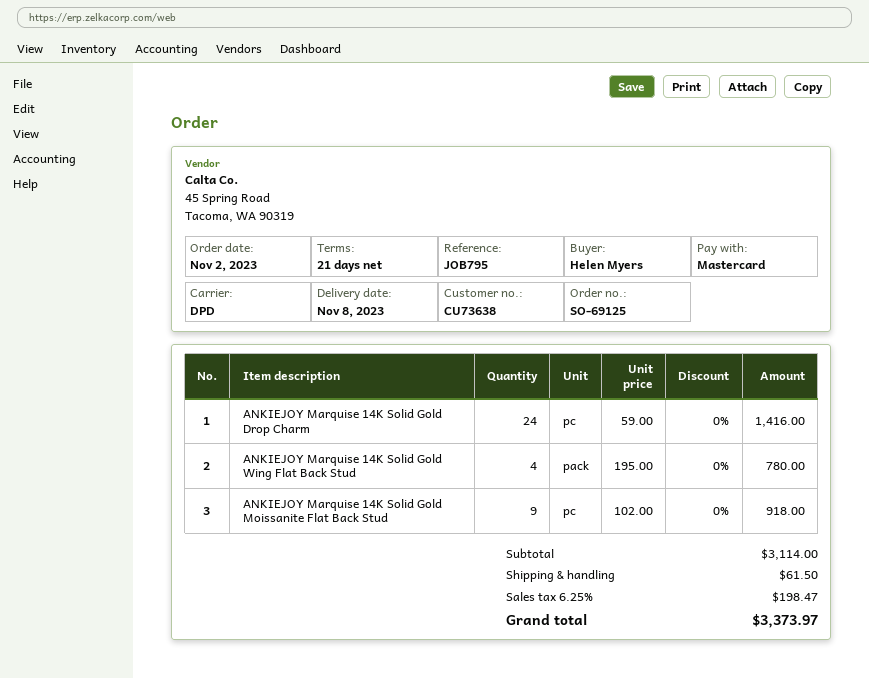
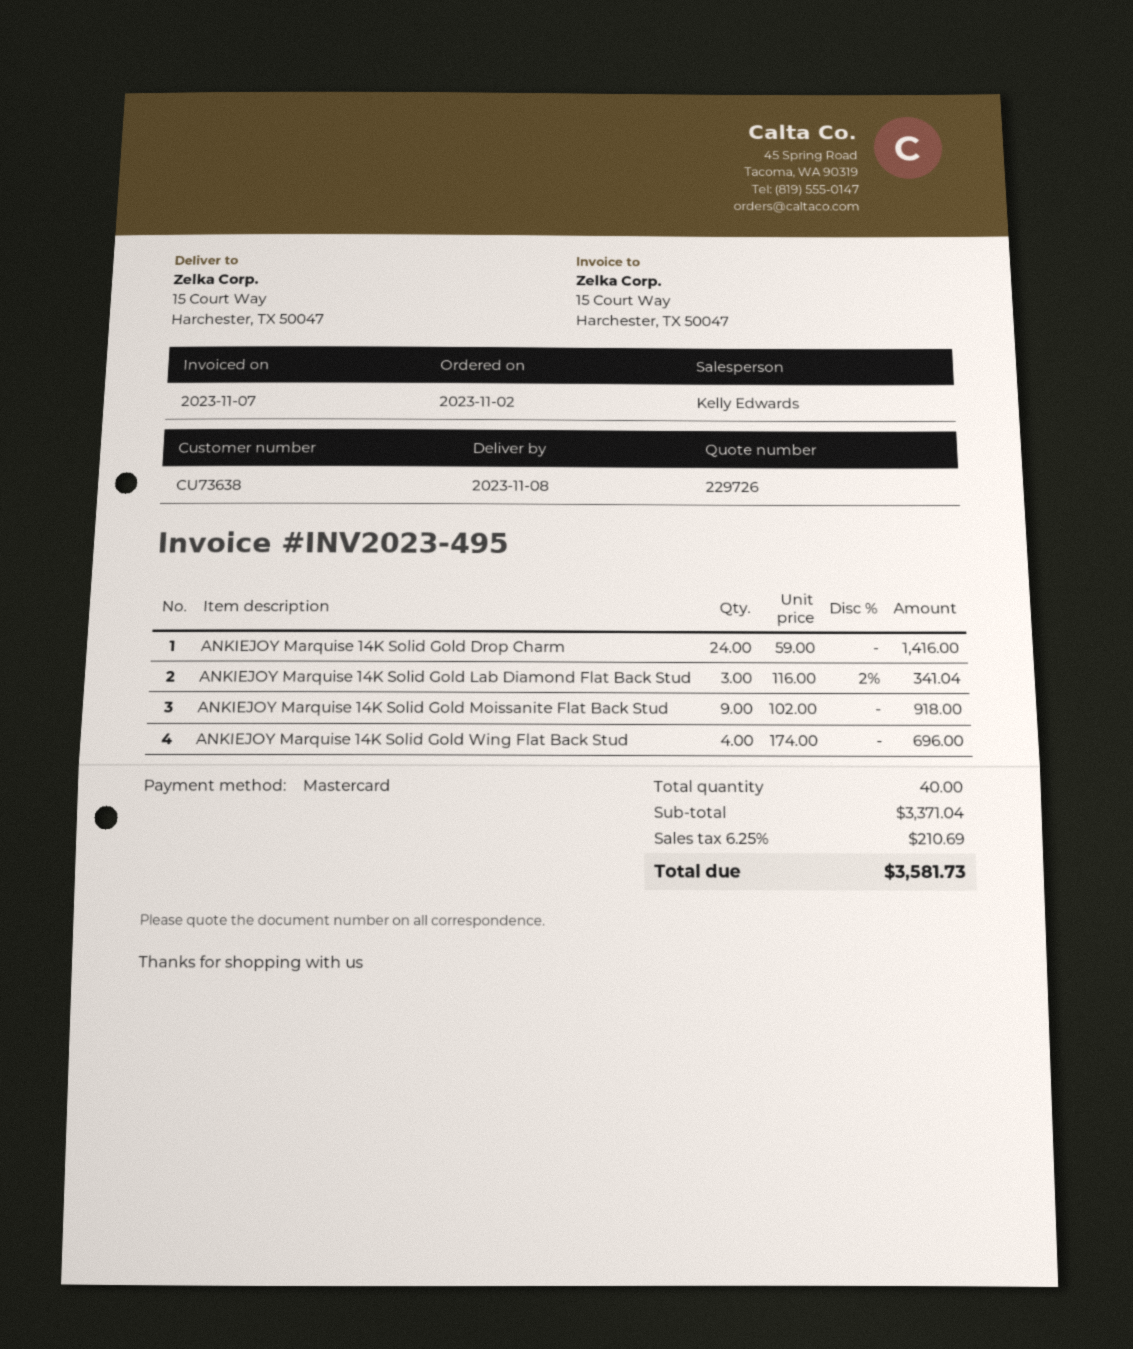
ANKIEJOY Marquise 14K Solid Gold Wing Flat Back Stud: 4 x 195.00 = 780.00 -> 4 x 174.00 = 696.00
ANKIEJOY Marquise 14K Solid Gold Lab Diamond Flat Back Stud: none -> 3 x 116.00 - 2% = 341.04
subtotal: 3114.00 -> 3371.04
shipping: 61.50 -> none
tax: 6.25% = 198.47 -> 6.25% = 210.69
total: 3373.97 -> 3581.73

